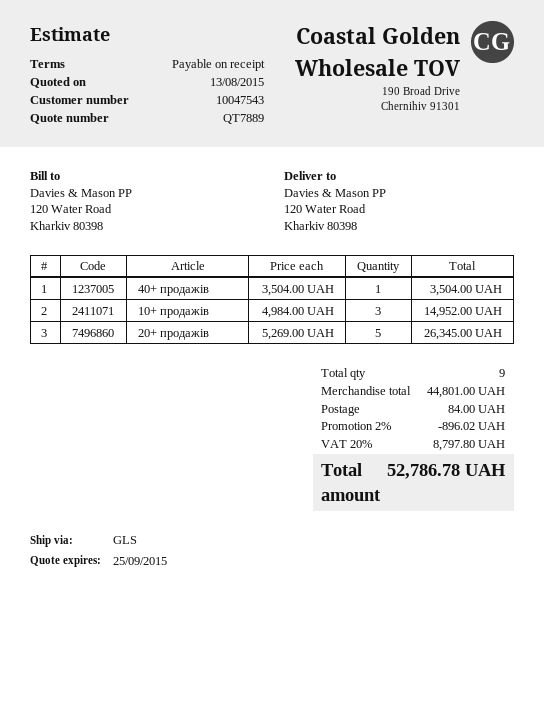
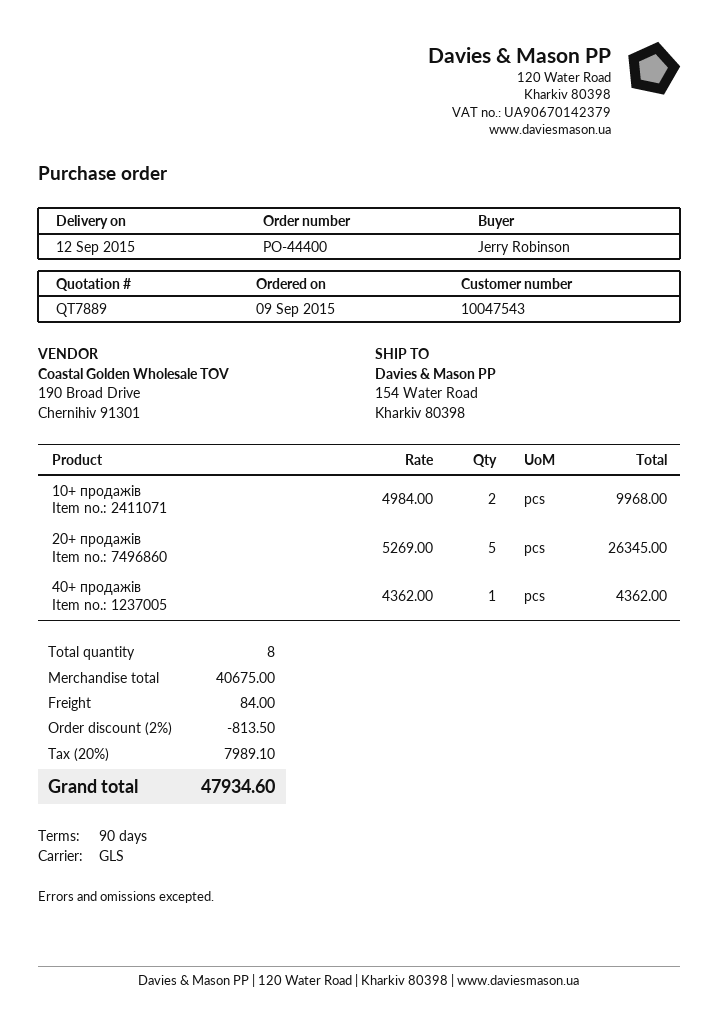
payment terms: on receipt -> 90 days
ship to: 120 Water Road, Kharkiv 80398 -> 154 Water Road, Kharkiv 80398
40+ продажів: 1 x 3504.00 = 3504.00 -> 1 x 4362.00 = 4362.00
10+ продажів: 3 x 4984.00 = 14952.00 -> 2 x 4984.00 = 9968.00
total quantity: 9 -> 8
subtotal: 44801.00 -> 40675.00
discount: 2% = 896.02 -> 2% = 813.50
tax: 20% = 8797.80 -> 20% = 7989.10
total: 52786.78 -> 47934.60

